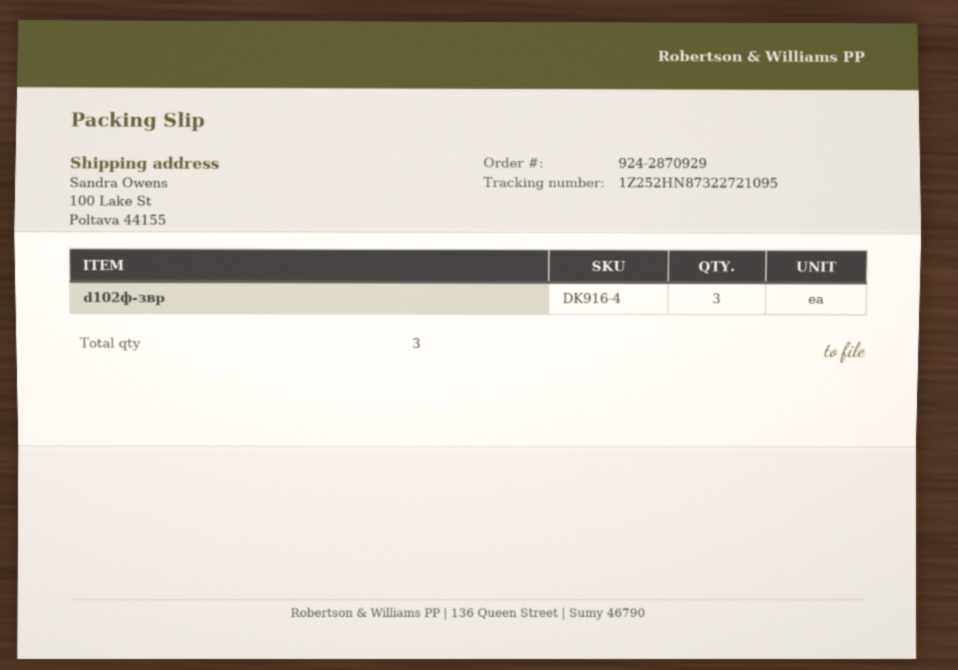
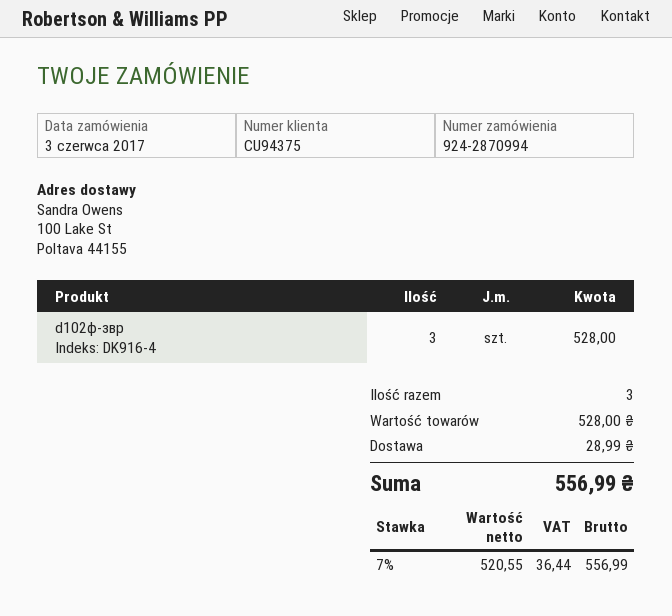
order number: 924-2870929 -> 924-2870994

